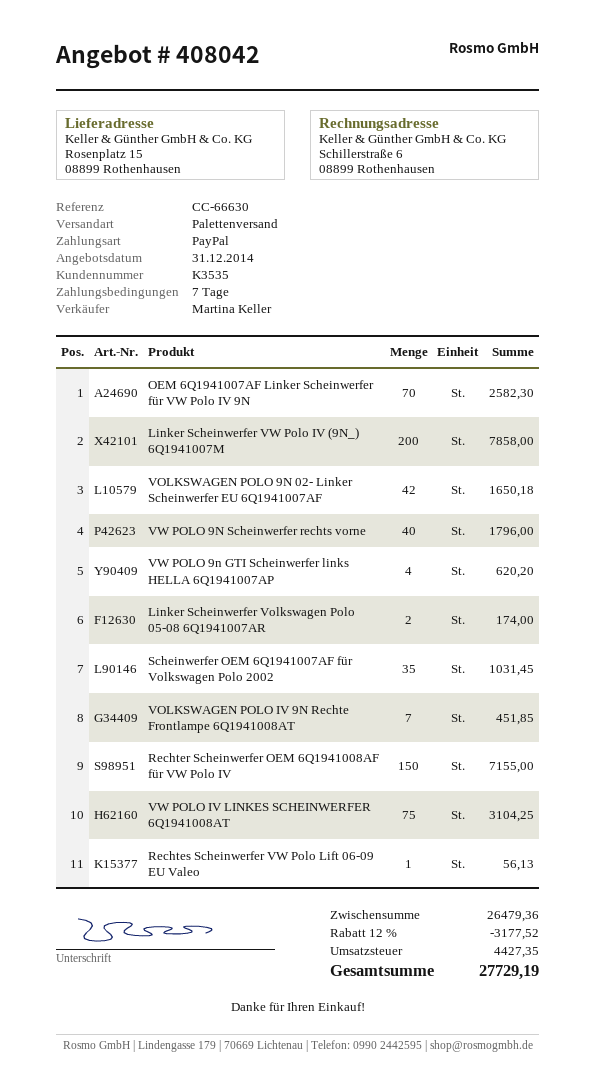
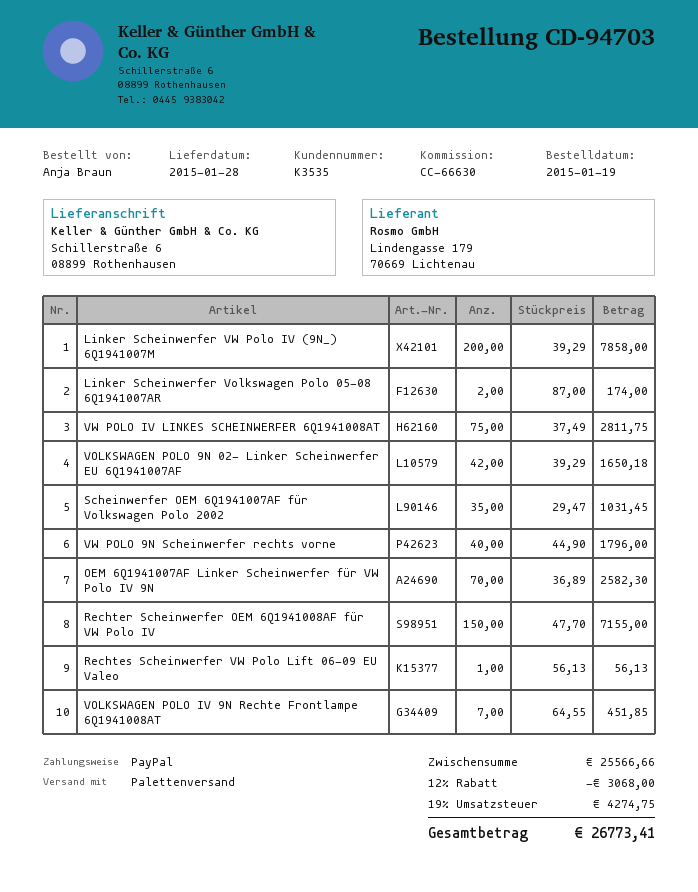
ship to: Rosenplatz 15, 08899 Rothenhausen -> Schillerstraße 6, 08899 Rothenhausen
VW POLO 9n GTI Scheinwerfer links HELLA 6Q1941007AP: 4 for 620.20 -> none
VW POLO IV LINKES SCHEINWERFER 6Q1941008AT: 75 for 3104.25 -> 75 for 2811.75
subtotal: 26479.36 -> 25566.66
discount: 12% = 3177.52 -> 12% = 3068.00
tax: 4427.35 -> 4274.75
total: 27729.19 -> 26773.41

